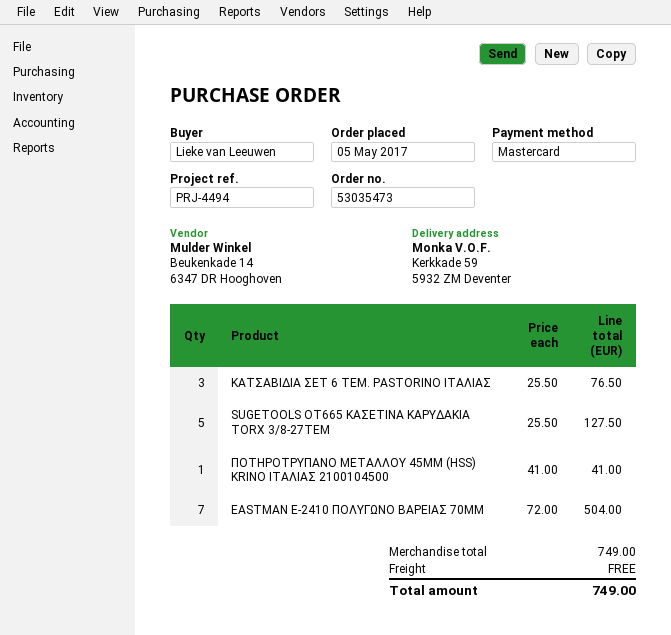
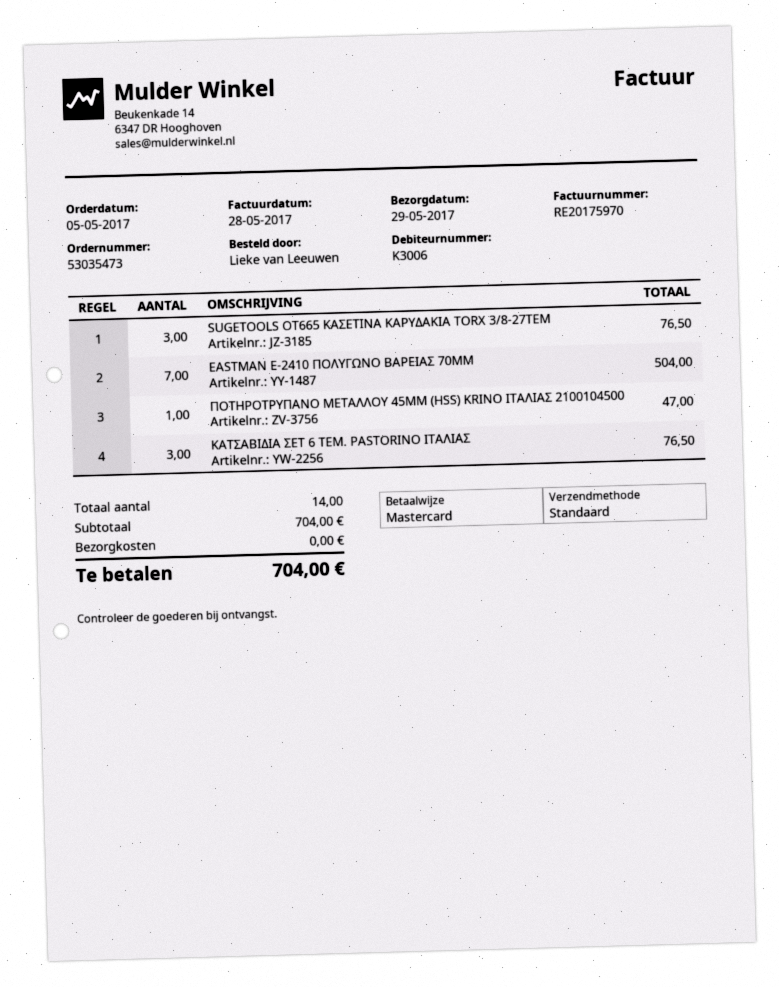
SUGETOOLS OT665 ΚΑΣΕΤΙΝΑ ΚΑΡΥΔΑΚΙΑ TORX 3/8-27TEM: 5 for 127.50 -> 3 for 76.50
ΠΟΤΗΡΟΤΡΥΠΑΝΟ ΜΕΤΑΛΛΟΥ 45MM (HSS) KRINO ΙΤΑΛΙΑΣ 2100104500: 1 for 41.00 -> 1 for 47.00
subtotal: 749.00 -> 704.00
total: 749.00 -> 704.00

